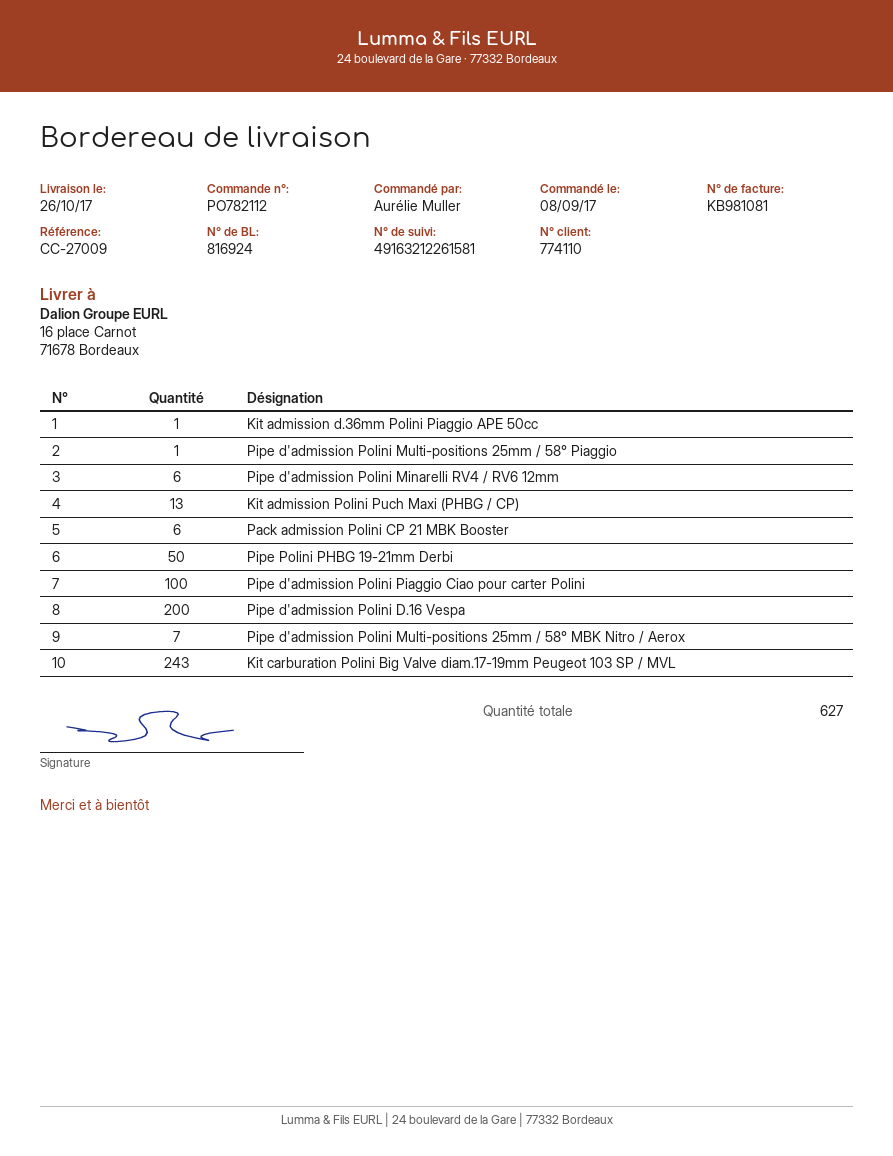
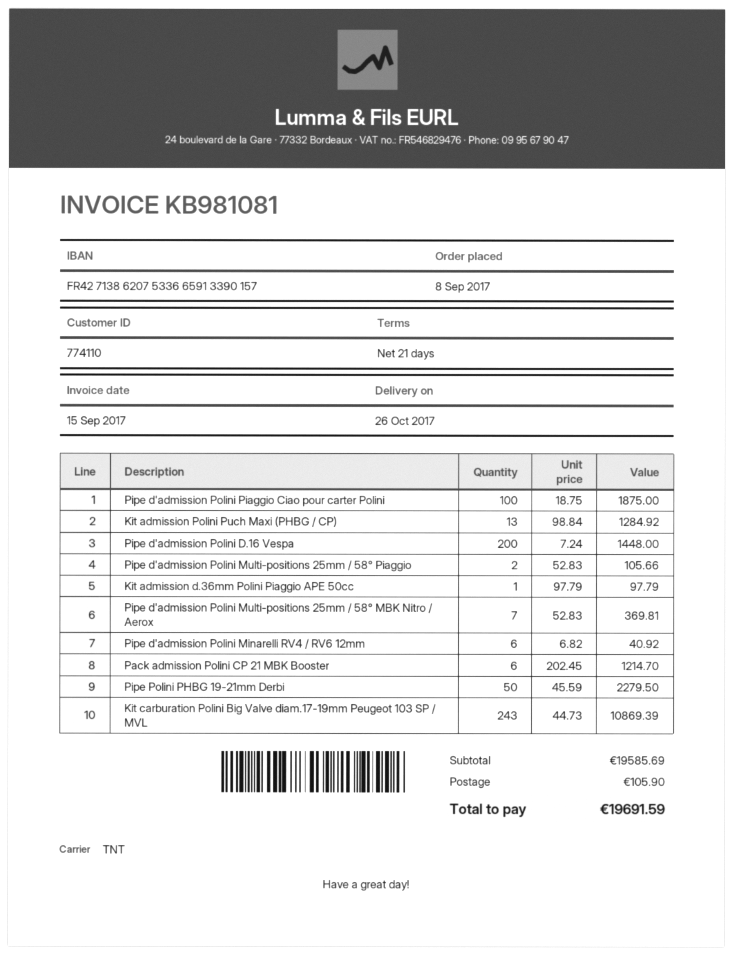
Pipe d'admission Polini Multi-positions 25mm / 58° Piaggio: 1 -> 2

